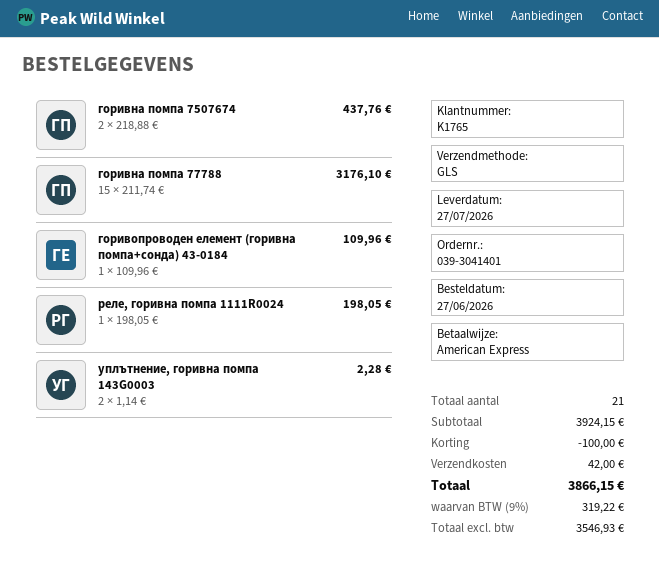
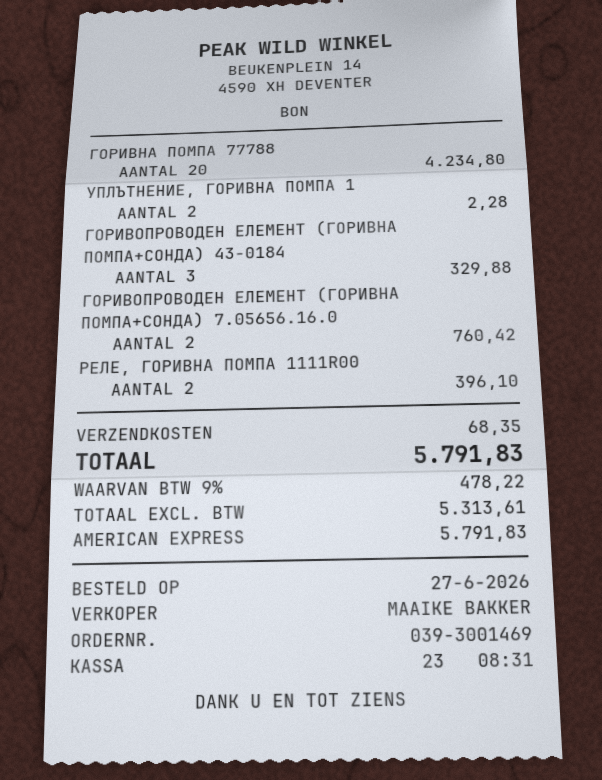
order number: 039-3041401 -> 039-3001469
горивна помпа 7507674: 2 for 437.76 -> none
горивна помпа 77788: 15 for 3176.10 -> 20 for 4234.80
горивопроводен елемент (горивна помпа+сонда) 43-0184: 1 for 109.96 -> 3 for 329.88
реле, горивна помпа 1111R0024: 1 for 198.05 -> 2 for 396.10
ГОРИВОПРОВОДЕН ЕЛЕМЕНТ (ГОРИВНА ПОМПА+СОНДА) 7.05656.16.0: none -> 2 for 760.42
discount: 100.00 -> none
shipping: 42.00 -> 68.35
net: 3546.93 -> 5313.61
tax: 9% = 319.22 -> 9% = 478.22
total: 3866.15 -> 5791.83

